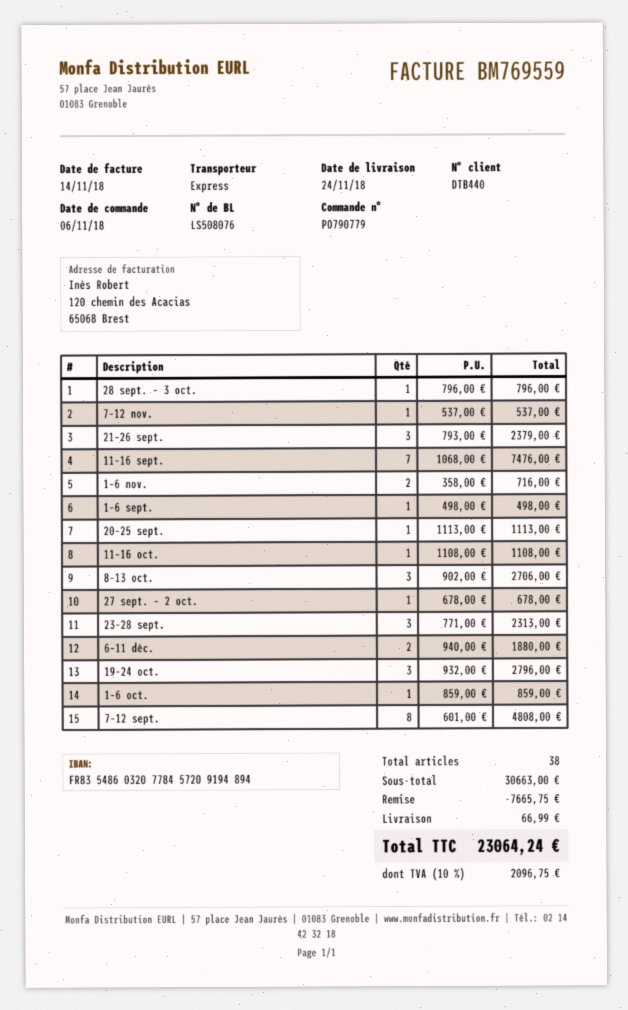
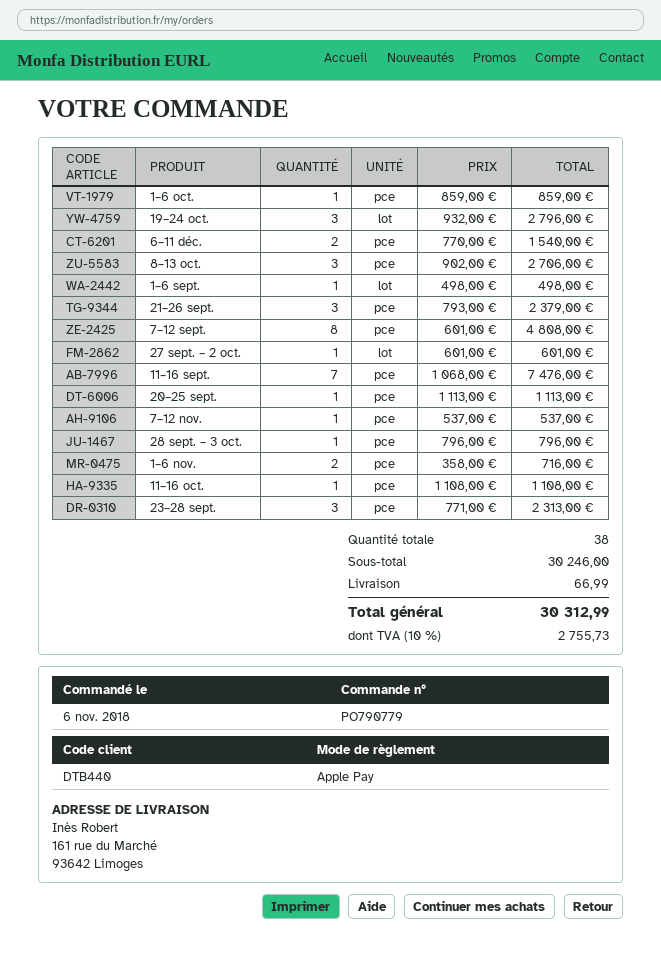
27 sept. – 2 oct.: 1 x 678.00 = 678.00 -> 1 x 601.00 = 601.00
6–11 déc.: 2 x 940.00 = 1880.00 -> 2 x 770.00 = 1540.00
subtotal: 30663.00 -> 30246.00
discount: 7665.75 -> none
tax: 10% = 2096.75 -> 10% = 2755.73
total: 23064.24 -> 30312.99

